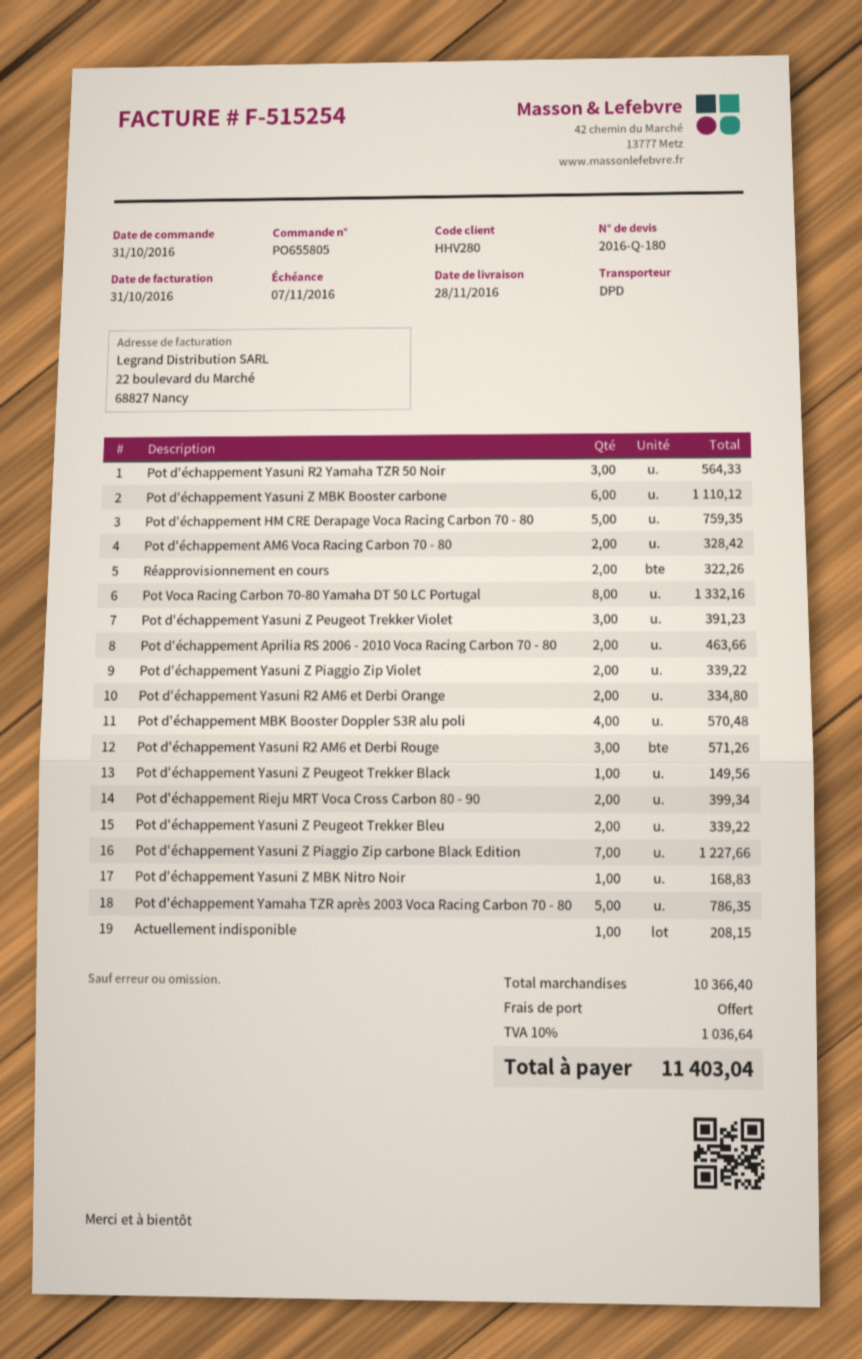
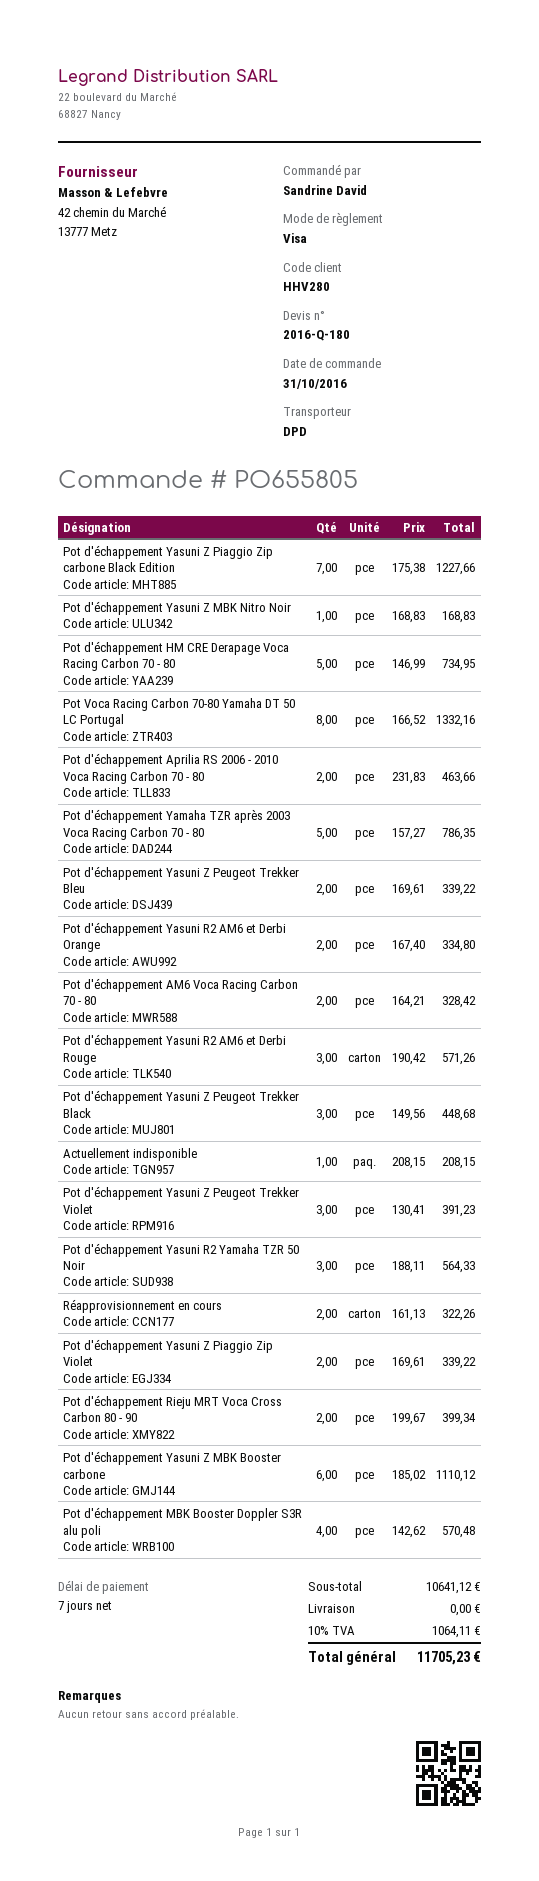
Pot d'échappement HM CRE Derapage Voca Racing Carbon 70 - 80: 5 for 759.35 -> 5 for 734.95
Pot d'échappement Yasuni Z Peugeot Trekker Black: 1 for 149.56 -> 3 for 448.68
subtotal: 10366.40 -> 10641.12
tax: 10% = 1036.64 -> 10% = 1064.11
total: 11403.04 -> 11705.23

